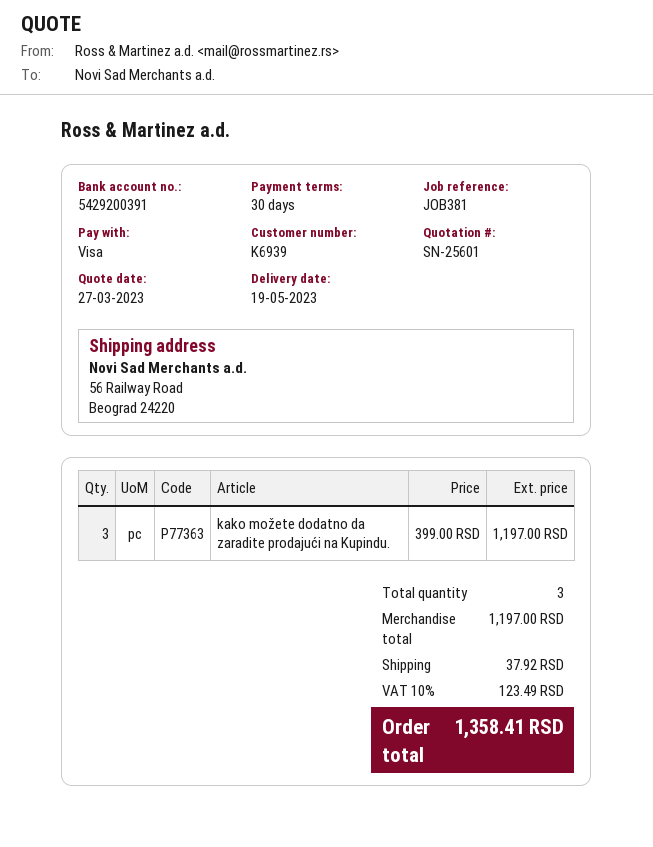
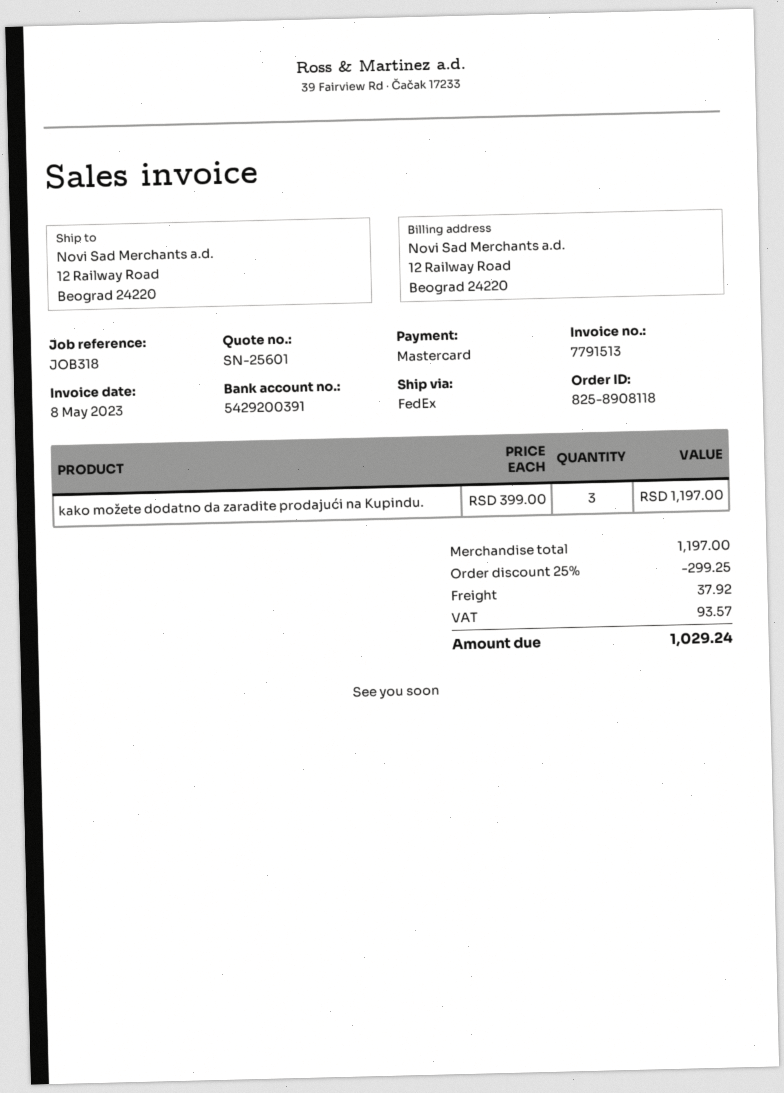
reference: JOB381 -> JOB318
payment method: Visa -> Mastercard
ship to: 56 Railway Road, Beograd 24220 -> 12 Railway Road, Beograd 24220
discount: none -> 25% = 299.25
tax: 123.49 -> 93.57
total: 1358.41 -> 1029.24

